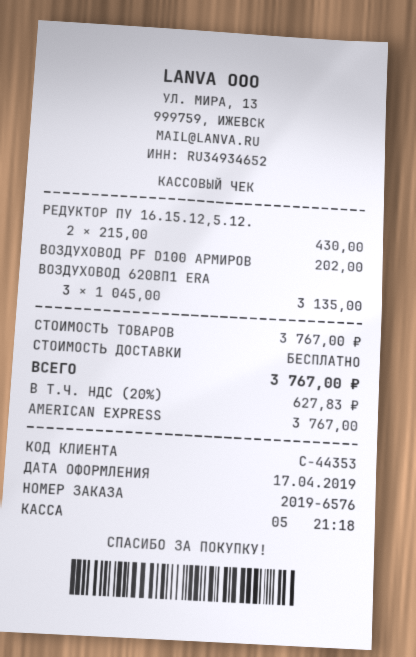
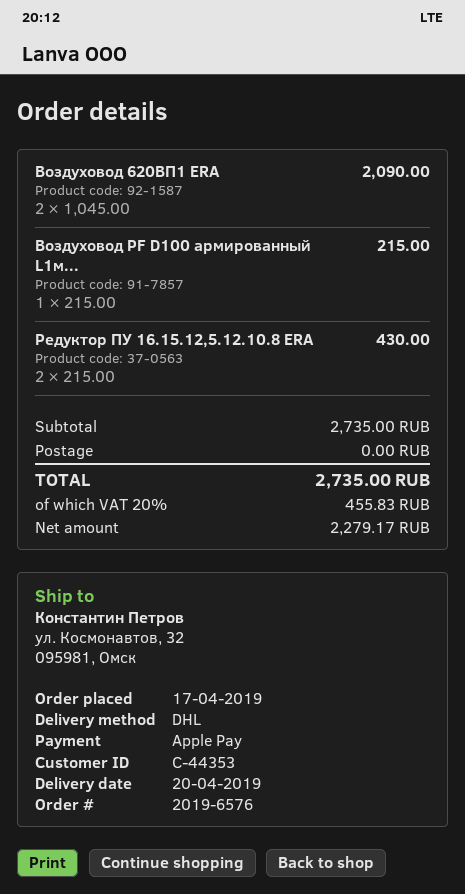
payment method: American Express -> Apple Pay
ВОЗДУХОВОД PF D100 АРМИРОВ: 1 x 202.00 = 202.00 -> 1 x 215.00 = 215.00
ВОЗДУХОВОД 620ВП1 ERA: 3 x 1045.00 = 3135.00 -> 2 x 1045.00 = 2090.00
subtotal: 3767.00 -> 2735.00
tax: 20% = 627.83 -> 20% = 455.83
total: 3767.00 -> 2735.00

